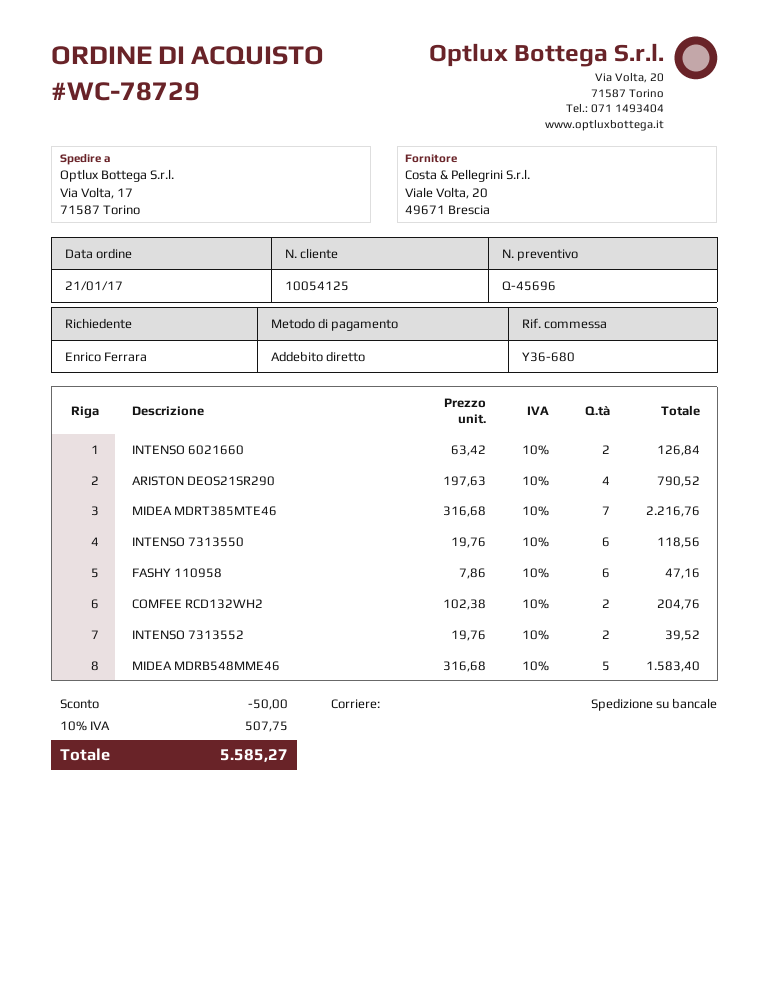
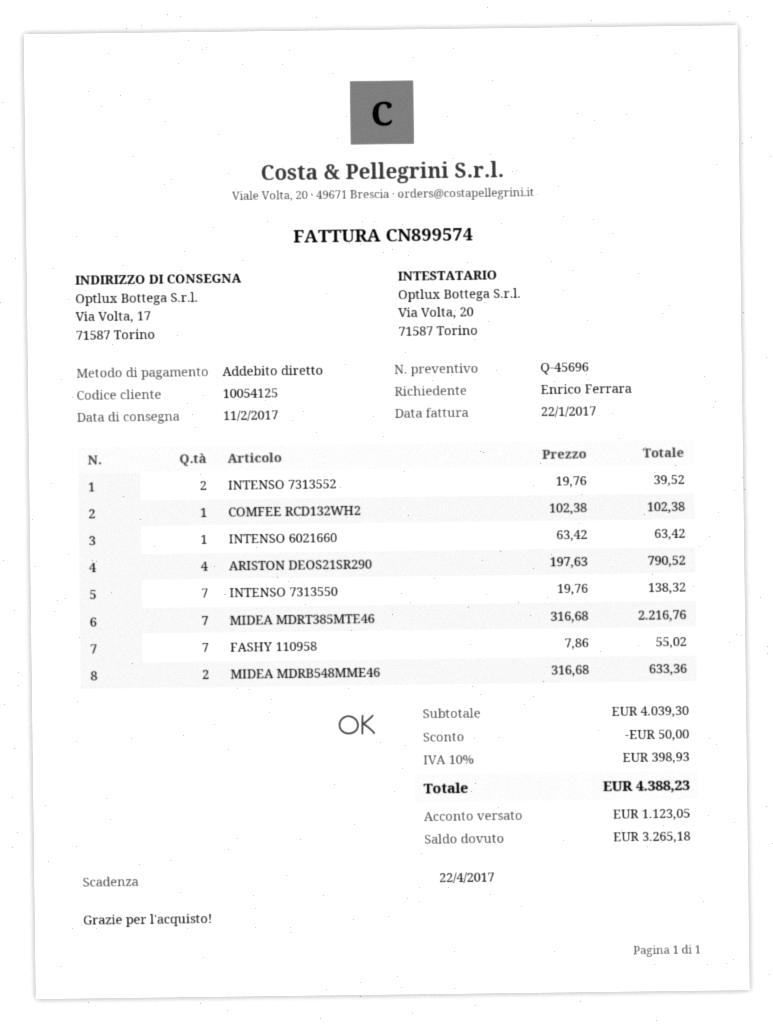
INTENSO 6021660: 2 x 63.42 = 126.84 -> 1 x 63.42 = 63.42
INTENSO 7313550: 6 x 19.76 = 118.56 -> 7 x 19.76 = 138.32
FASHY 110958: 6 x 7.86 = 47.16 -> 7 x 7.86 = 55.02
COMFEE RCD132WH2: 2 x 102.38 = 204.76 -> 1 x 102.38 = 102.38
MIDEA MDRB548MME46: 5 x 316.68 = 1583.40 -> 2 x 316.68 = 633.36
tax: 10% = 507.75 -> 10% = 398.93
total: 5585.27 -> 4388.23

